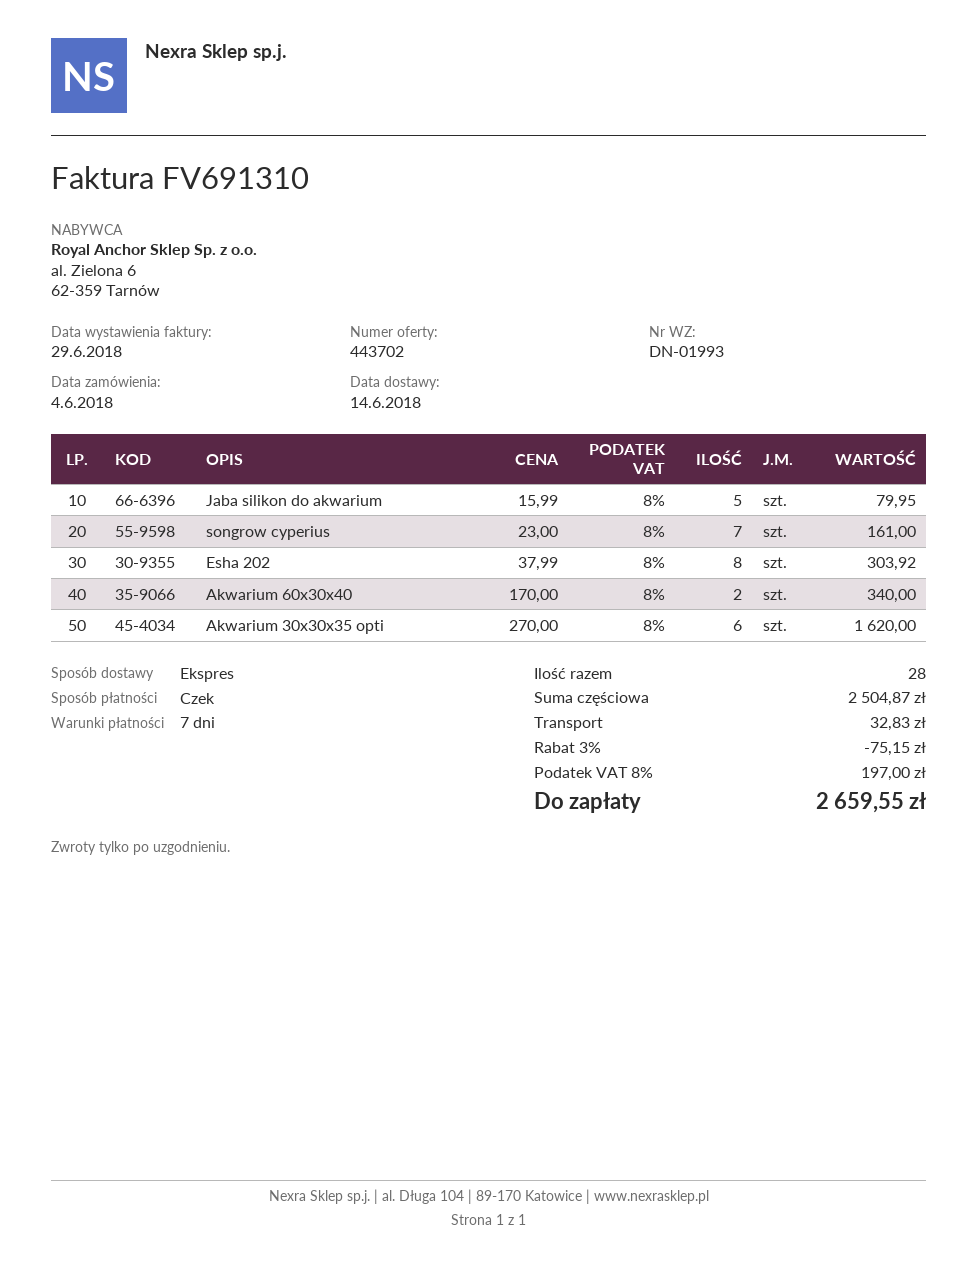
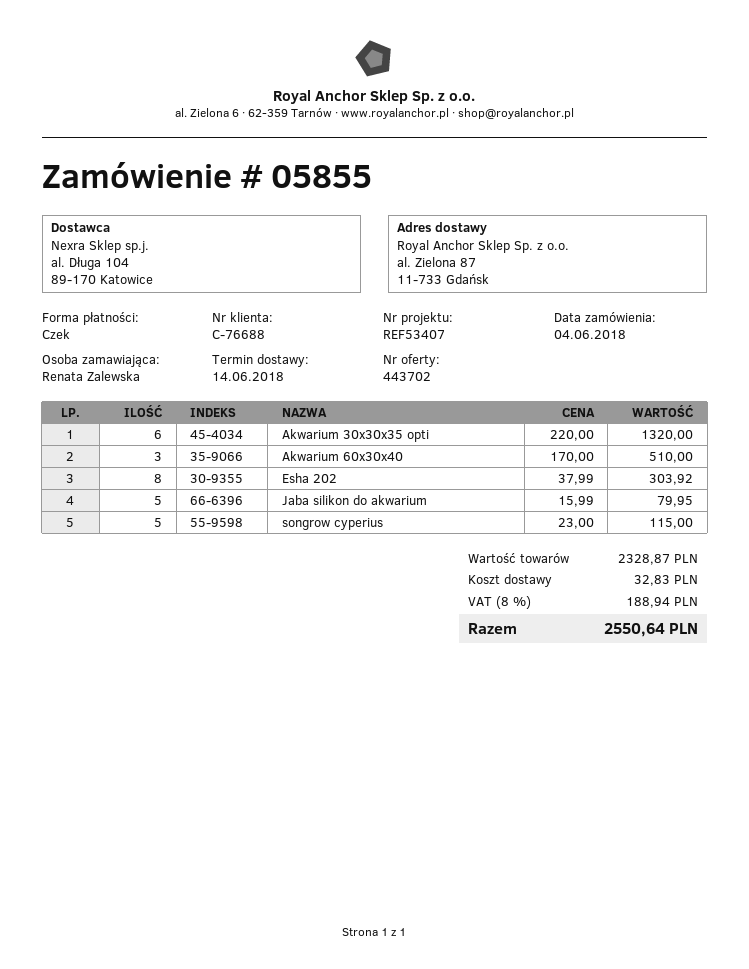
songrow cyperius: 7 x 23.00 = 161.00 -> 5 x 23.00 = 115.00
Akwarium 60x30x40: 2 x 170.00 = 340.00 -> 3 x 170.00 = 510.00
Akwarium 30x30x35 opti: 6 x 270.00 = 1620.00 -> 6 x 220.00 = 1320.00
subtotal: 2504.87 -> 2328.87
discount: 3% = 75.15 -> none
tax: 8% = 197.00 -> 8% = 188.94
total: 2659.55 -> 2550.64

